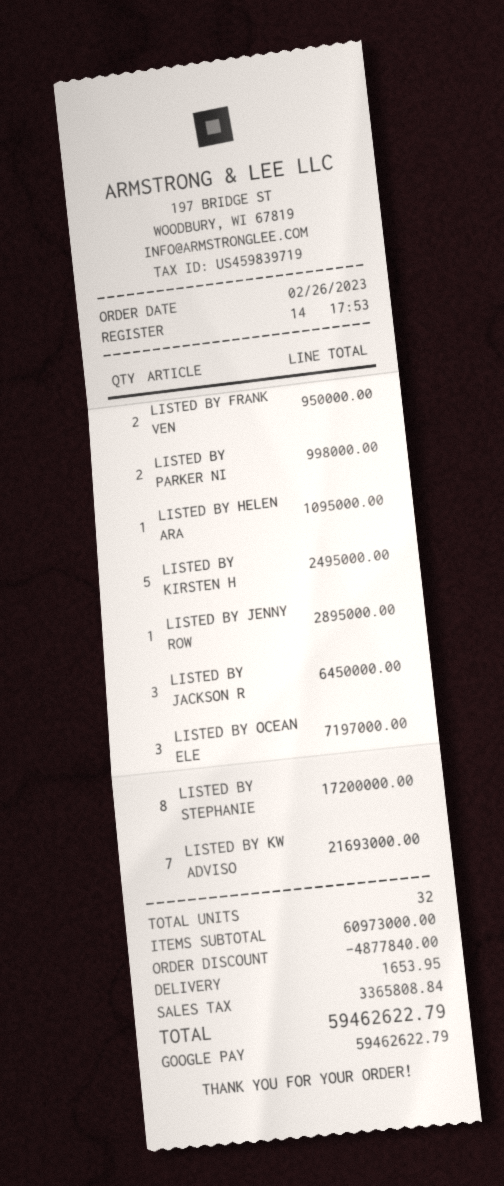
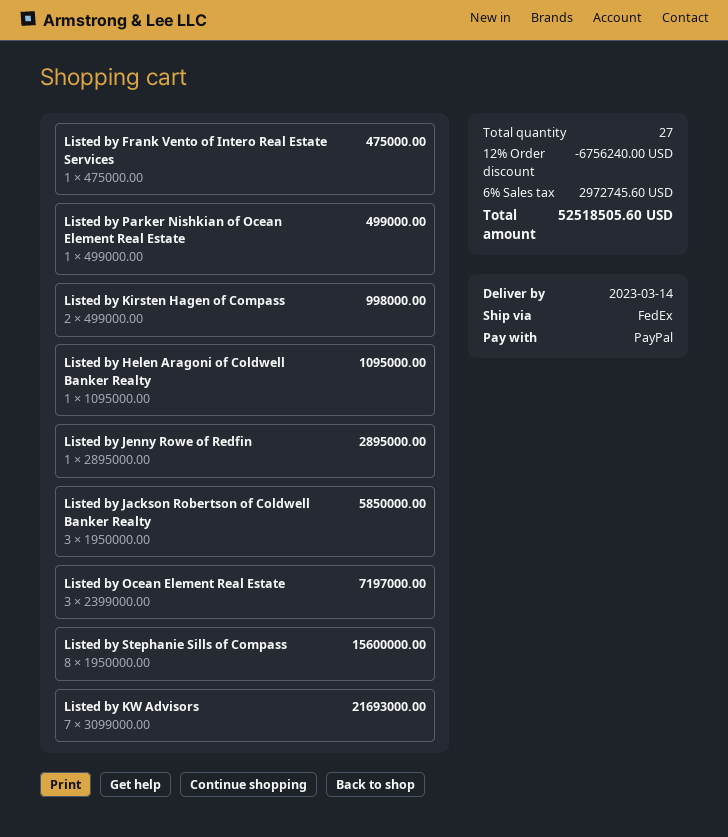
payment method: Google Pay -> PayPal
LISTED BY FRANK VEN: 2 for 950000.00 -> 1 for 475000.00
LISTED BY PARKER NI: 2 for 998000.00 -> 1 for 499000.00
LISTED BY KIRSTEN H: 5 for 2495000.00 -> 2 for 998000.00
LISTED BY JACKSON R: 3 for 6450000.00 -> 3 for 5850000.00
LISTED BY STEPHANIE: 8 for 17200000.00 -> 8 for 15600000.00
total quantity: 32 -> 27
discount: 4877840.00 -> 6756240.00
shipping: 1653.95 -> none
tax: 3365808.84 -> 2972745.60
total: 59462622.79 -> 52518505.60

